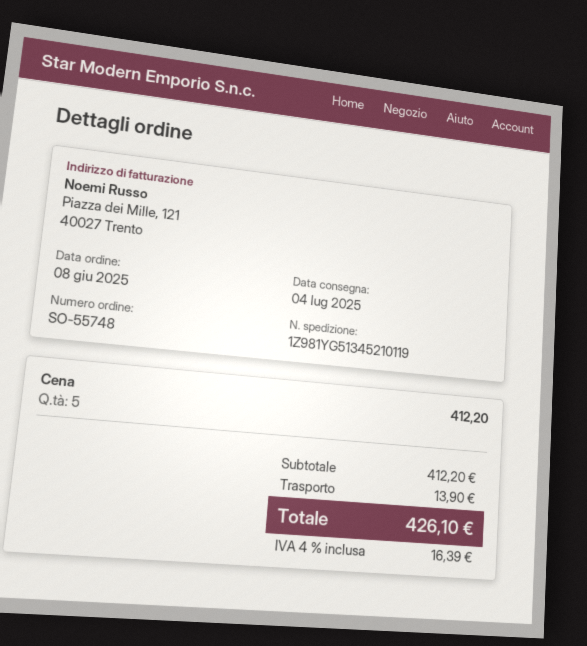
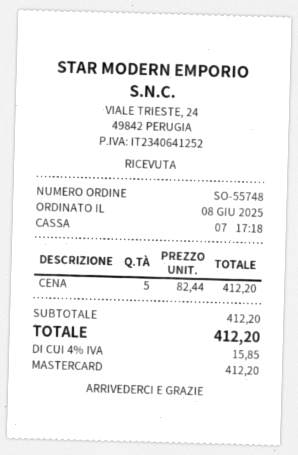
shipping: 13.90 -> none
tax: 4% = 16.39 -> 4% = 15.85
total: 426.10 -> 412.20

